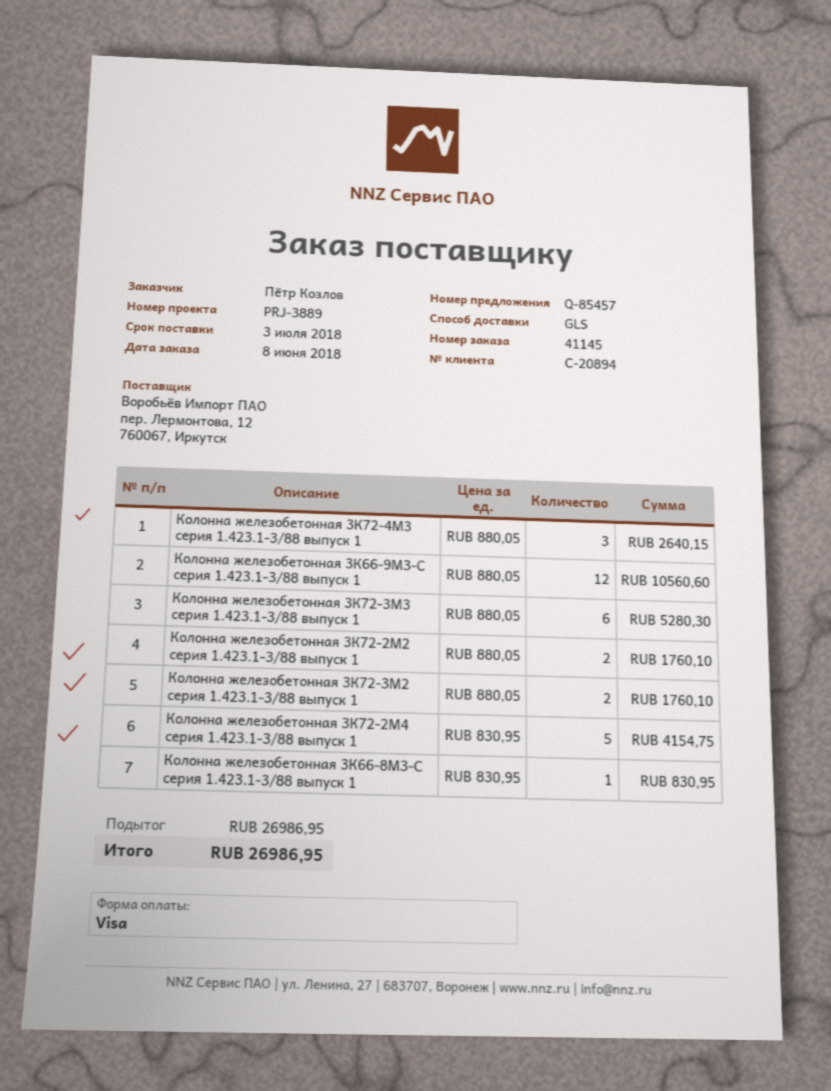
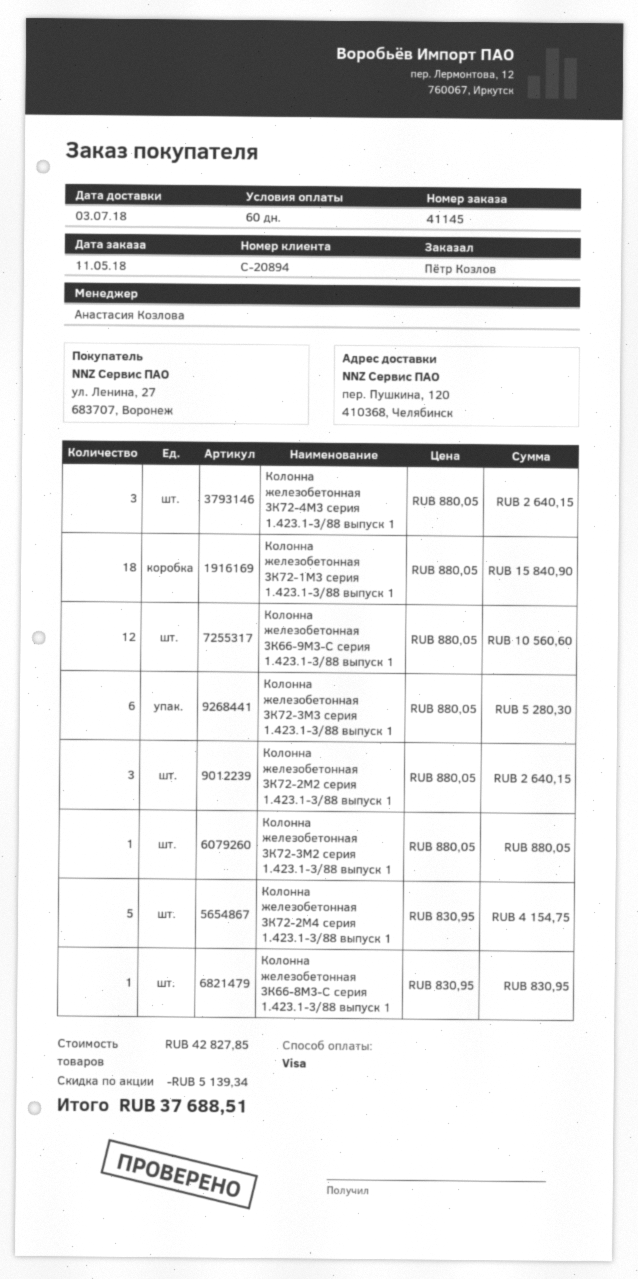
order date: 2018-06-08 -> 2018-05-11
Колонна железобетонная 3К72-2М2 серия 1.423.1-3/88 выпуск 1: 2 x 880.05 = 1760.10 -> 3 x 880.05 = 2640.15
Колонна железобетонная 3К72-3М2 серия 1.423.1-3/88 выпуск 1: 2 x 880.05 = 1760.10 -> 1 x 880.05 = 880.05
Колонна железобетонная 3К72-1М3 серия 1.423.1-3/88 выпуск 1: none -> 18 x 880.05 = 15840.90
subtotal: 26986.95 -> 42827.85
discount: none -> 5139.34
total: 26986.95 -> 37688.51

